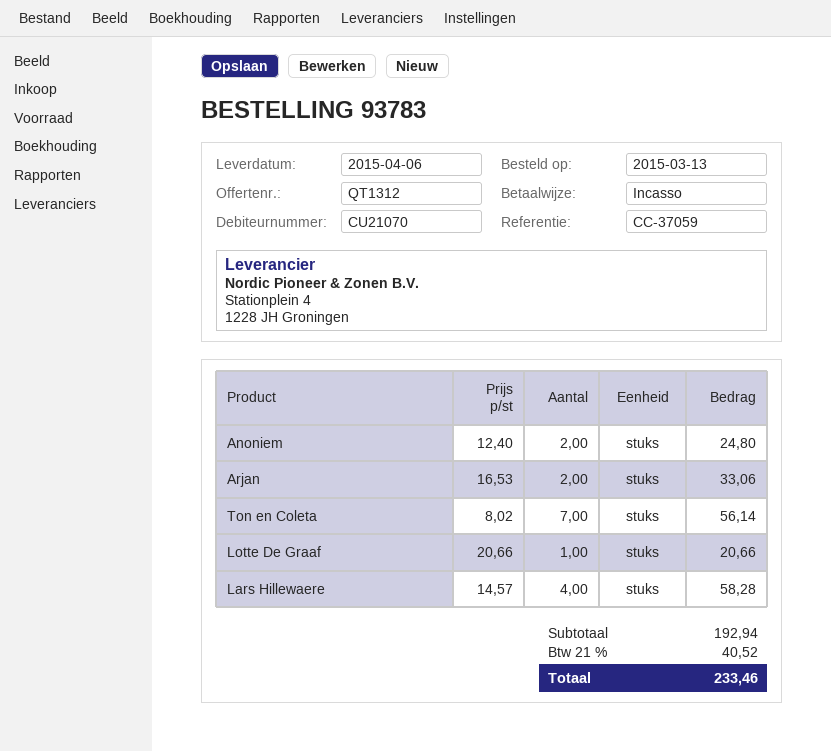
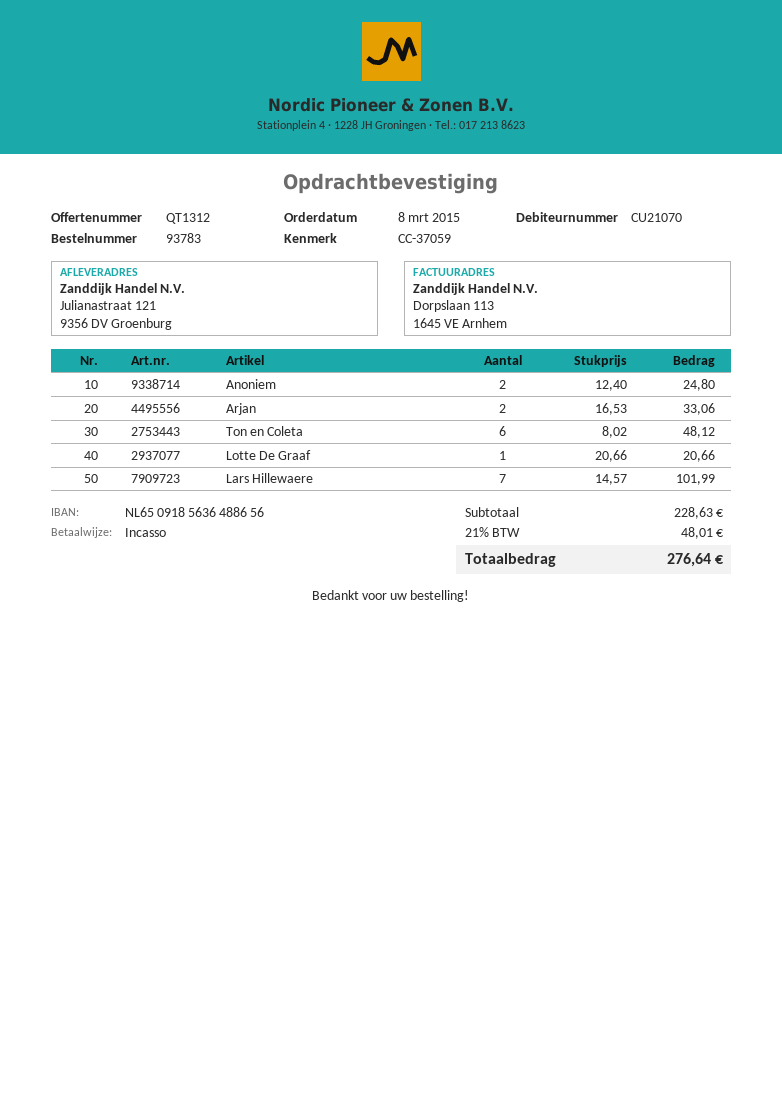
order date: 2015-03-13 -> 2015-03-08
Ton en Coleta: 7 x 8.02 = 56.14 -> 6 x 8.02 = 48.12
Lars Hillewaere: 4 x 14.57 = 58.28 -> 7 x 14.57 = 101.99
subtotal: 192.94 -> 228.63
tax: 21% = 40.52 -> 21% = 48.01
total: 233.46 -> 276.64

